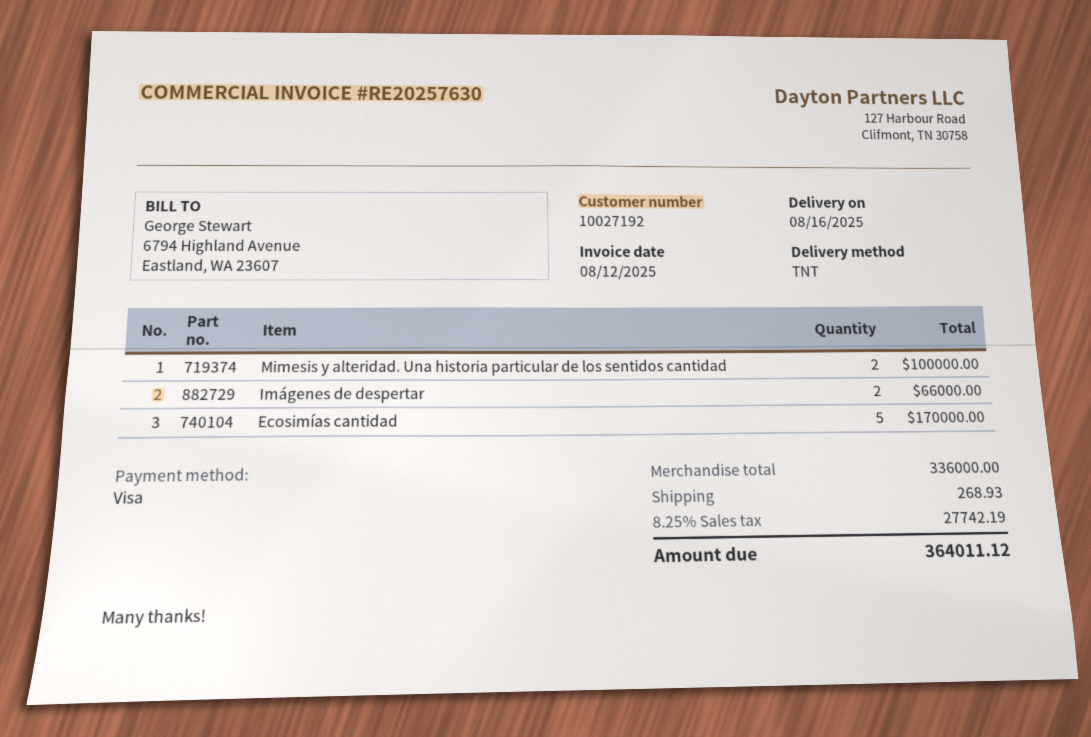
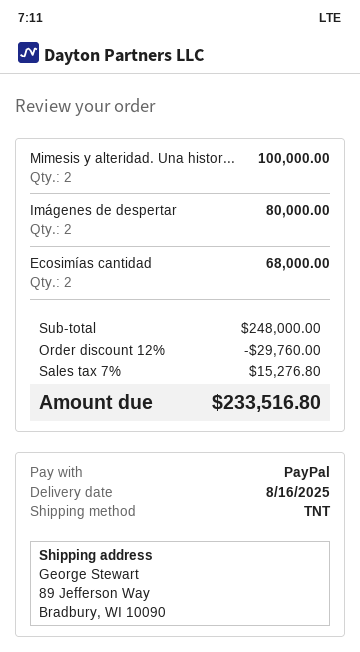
payment method: Visa -> PayPal
Imágenes de despertar: 2 for 66000.00 -> 2 for 80000.00
Ecosimías cantidad: 5 for 170000.00 -> 2 for 68000.00
subtotal: 336000.00 -> 248000.00
discount: none -> 12% = 29760.00
shipping: 268.93 -> none
tax: 8.25% = 27742.19 -> 7% = 15276.80
total: 364011.12 -> 233516.80

